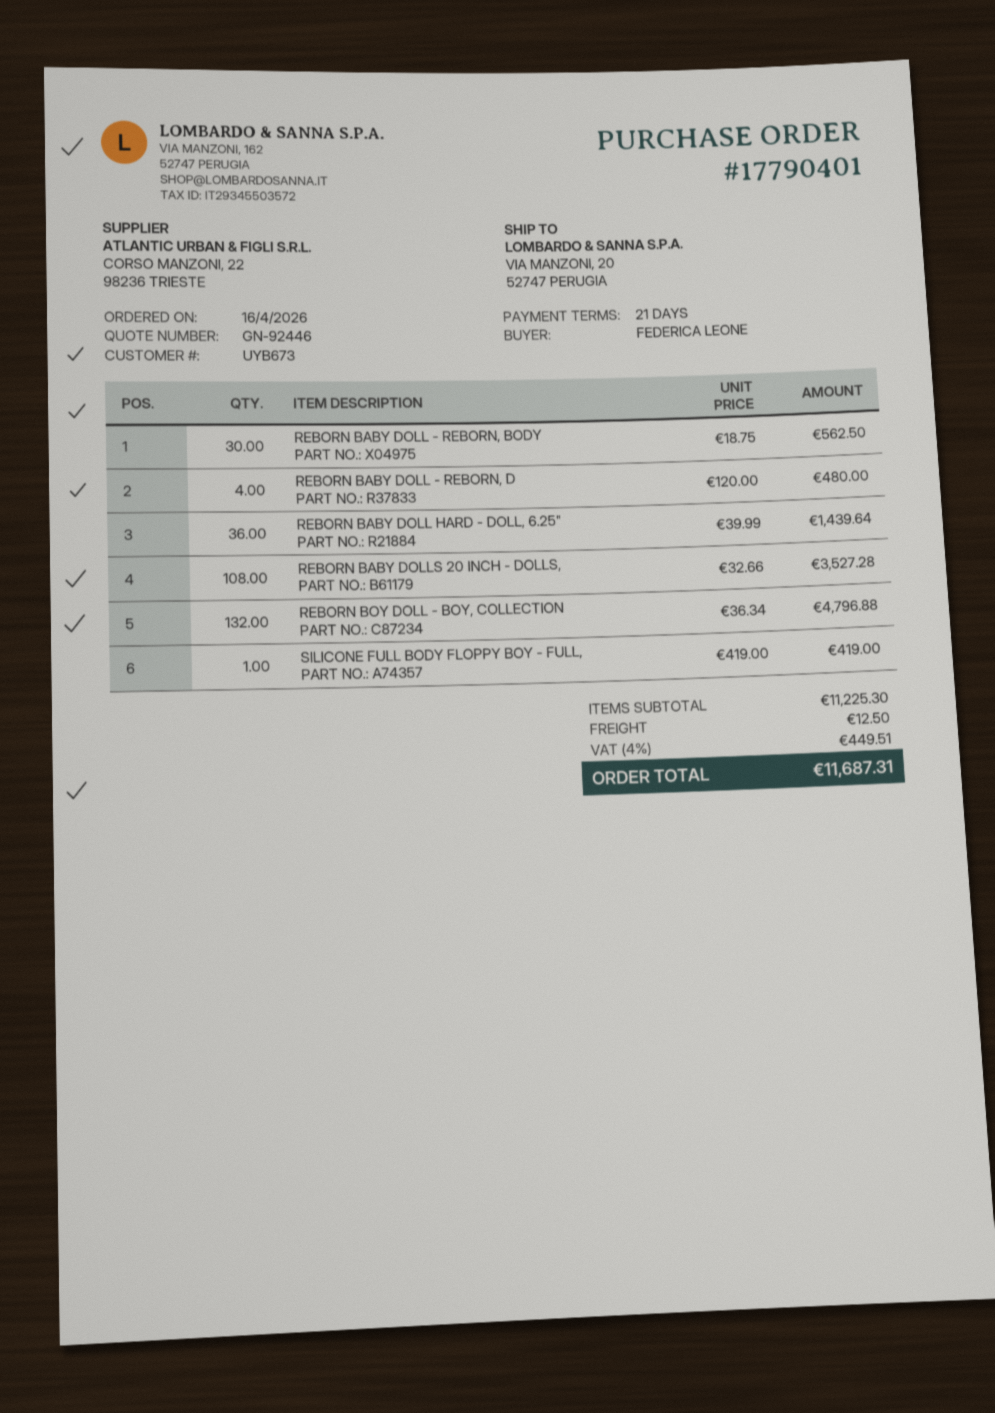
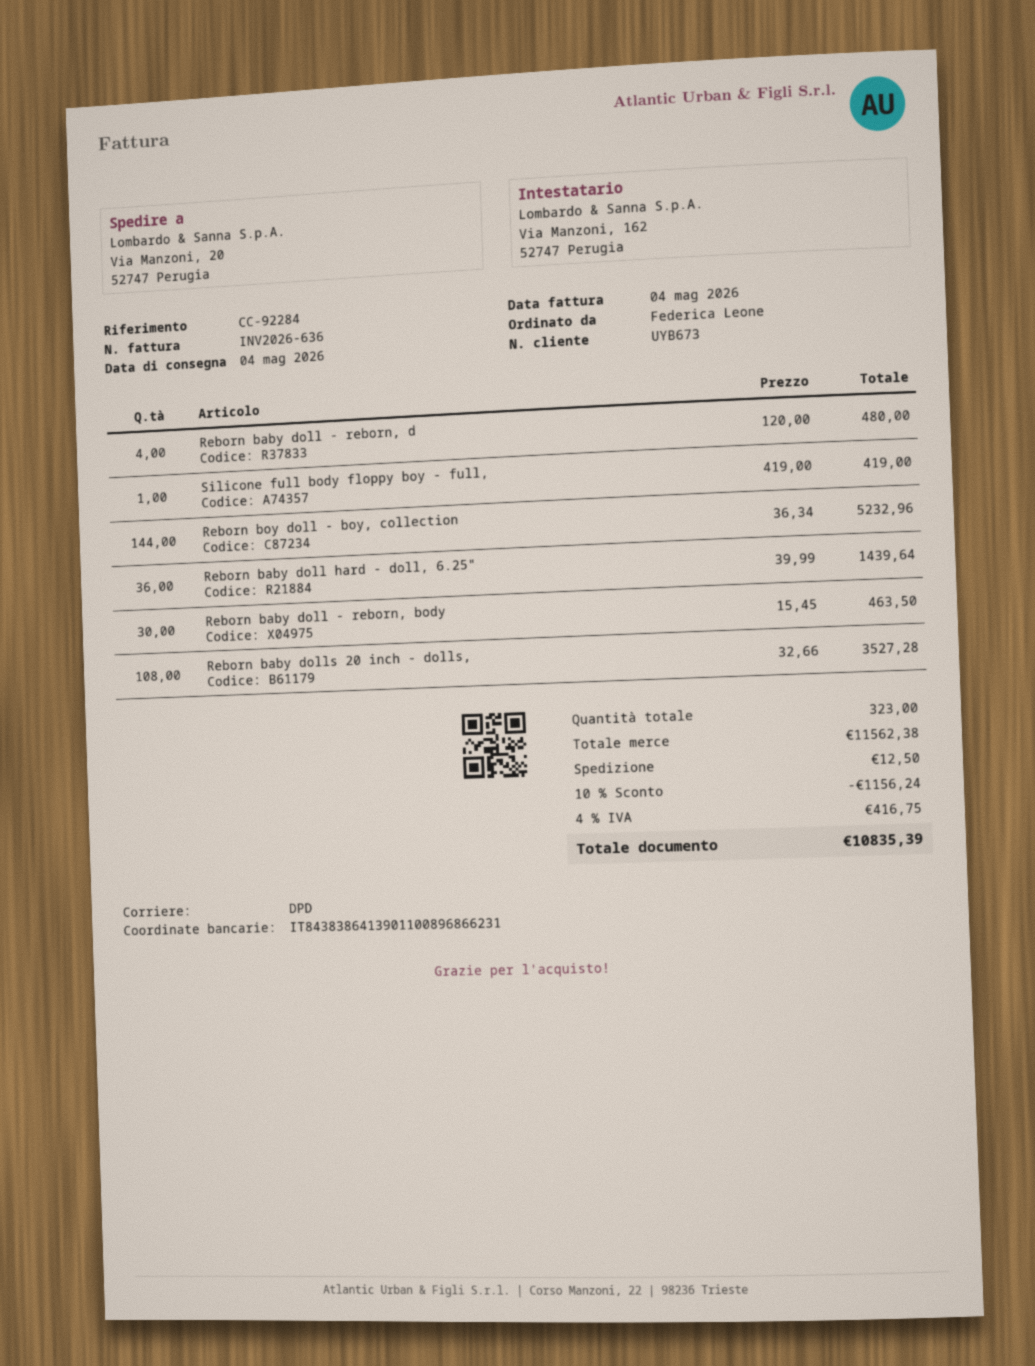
REBORN BABY DOLL - REBORN, BODY: 30 x 18.75 = 562.50 -> 30 x 15.45 = 463.50
REBORN BOY DOLL - BOY, COLLECTION: 132 x 36.34 = 4796.88 -> 144 x 36.34 = 5232.96
subtotal: 11225.30 -> 11562.38
discount: none -> 10% = 1156.24
tax: 4% = 449.51 -> 4% = 416.75
total: 11687.31 -> 10835.39

